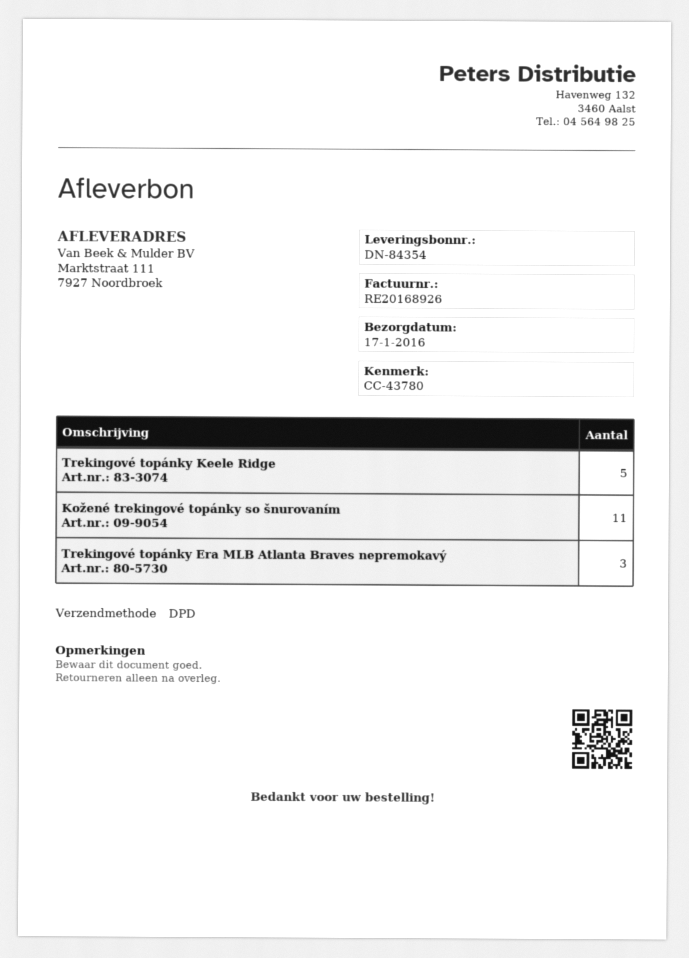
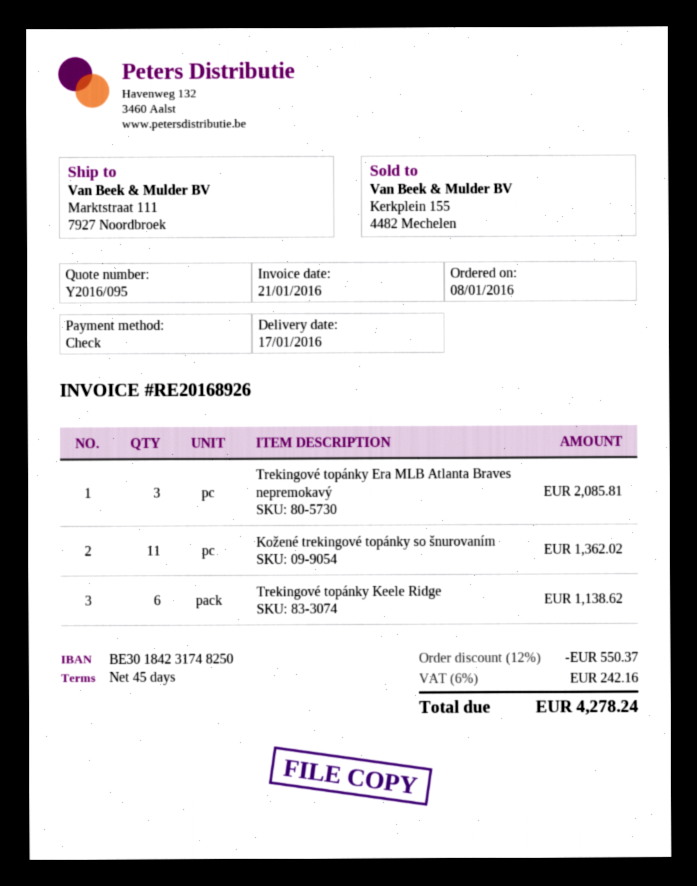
Trekingové topánky Keele Ridge: 5 -> 6

